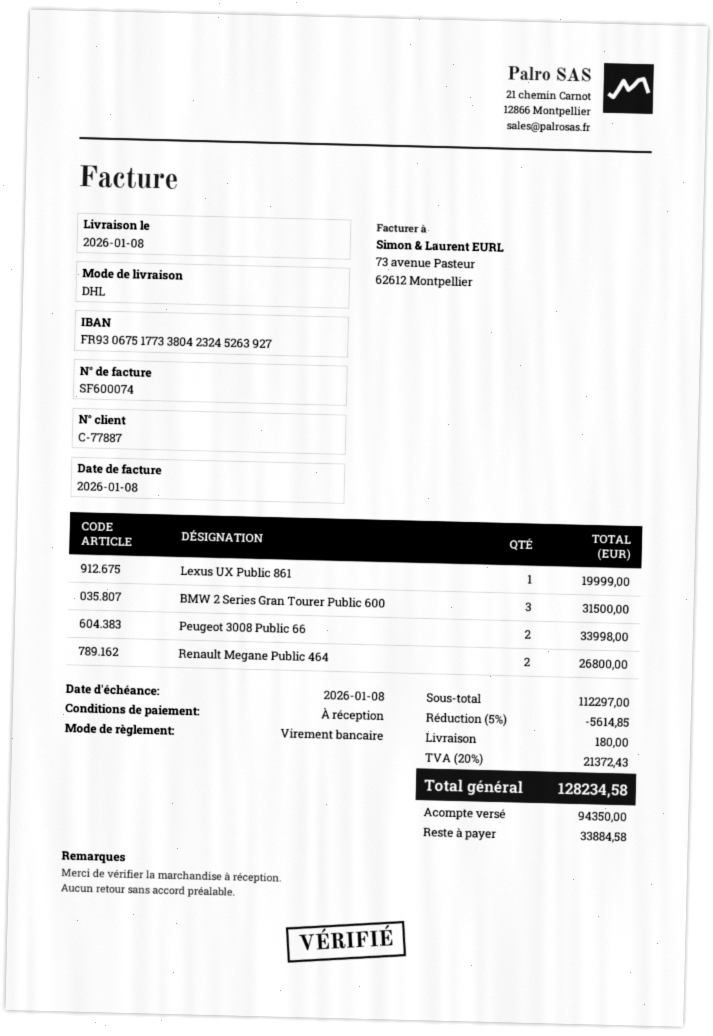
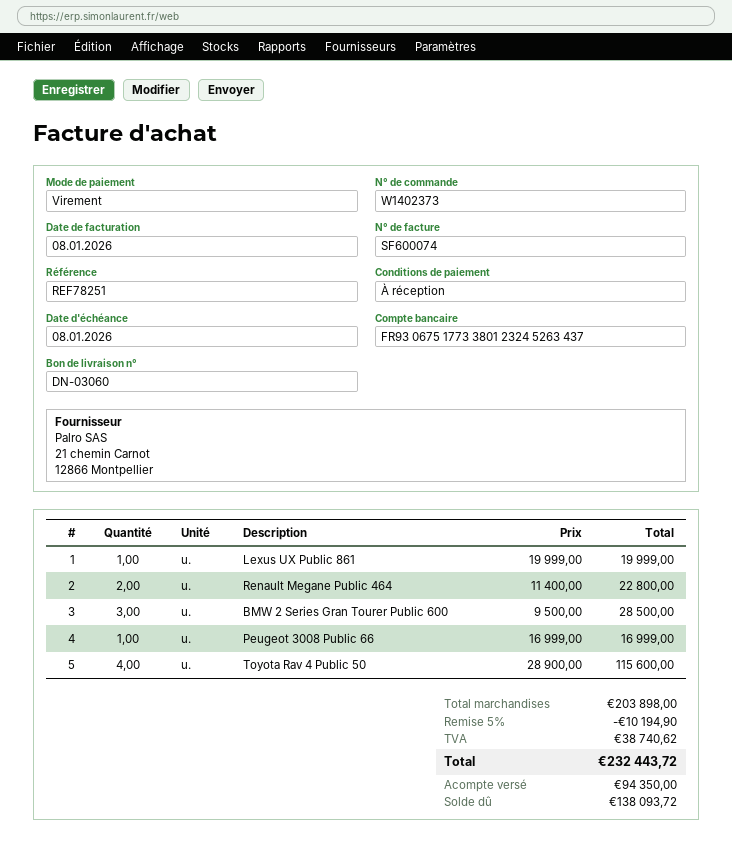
bank account: FR9306751773380423245263927 -> FR9306751773380123245263437
BMW 2 Series Gran Tourer Public 600: 3 for 31500.00 -> 3 for 28500.00
Peugeot 3008 Public 66: 2 for 33998.00 -> 1 for 16999.00
Renault Megane Public 464: 2 for 26800.00 -> 2 for 22800.00
Toyota Rav 4 Public 50: none -> 4 for 115600.00
subtotal: 112297.00 -> 203898.00
discount: 5% = 5614.85 -> 5% = 10194.90
shipping: 180.00 -> none
tax: 21372.43 -> 38740.62
total: 128234.58 -> 232443.72
balance: 33884.58 -> 138093.72

